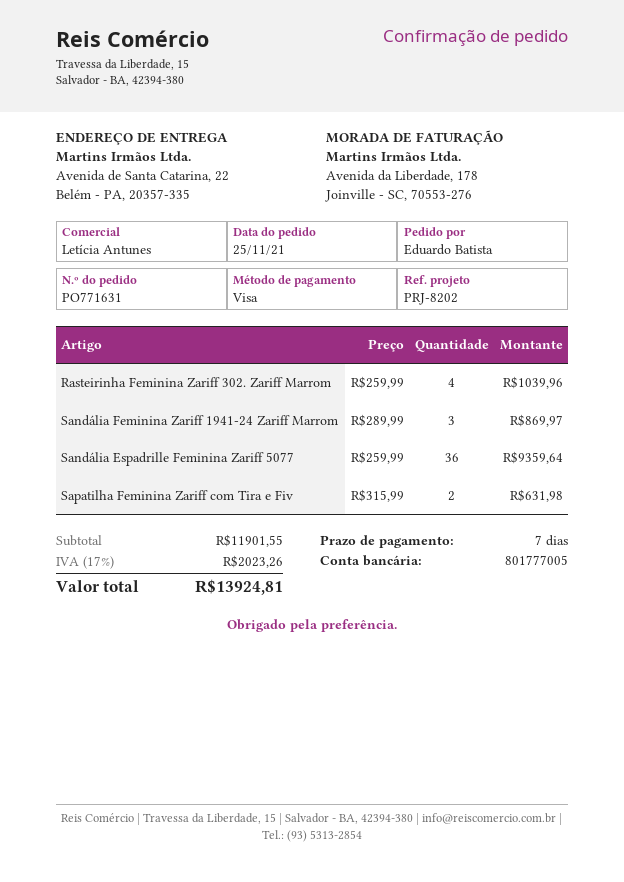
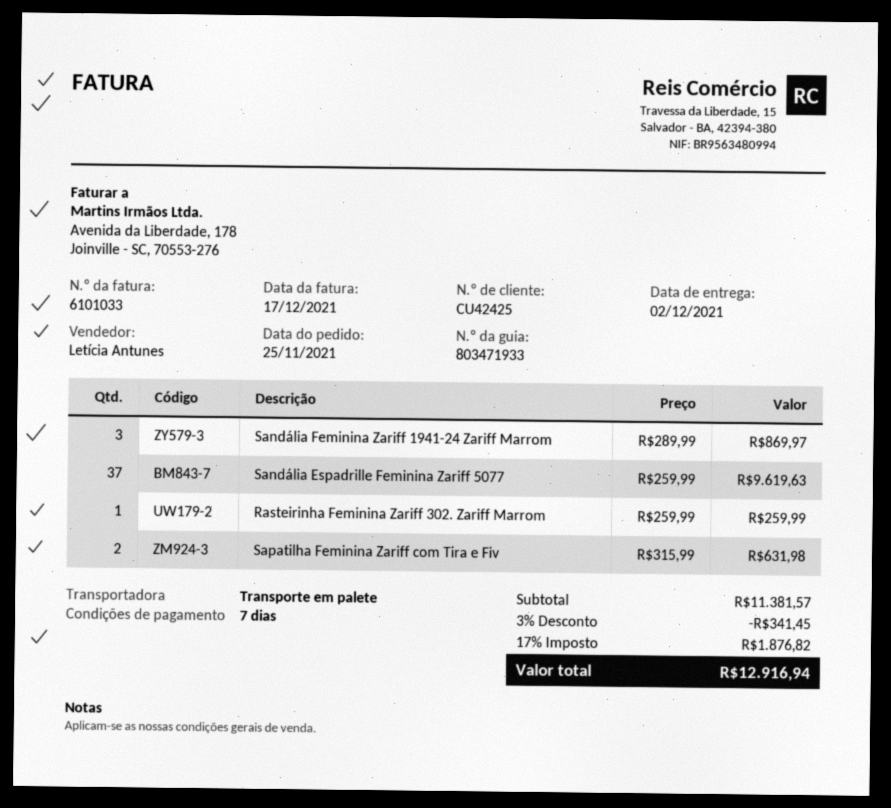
Rasteirinha Feminina Zariff 302. Zariff Marrom: 4 x 259.99 = 1039.96 -> 1 x 259.99 = 259.99
Sandália Espadrille Feminina Zariff 5077: 36 x 259.99 = 9359.64 -> 37 x 259.99 = 9619.63
subtotal: 11901.55 -> 11381.57
discount: none -> 3% = 341.45
tax: 17% = 2023.26 -> 17% = 1876.82
total: 13924.81 -> 12916.94

